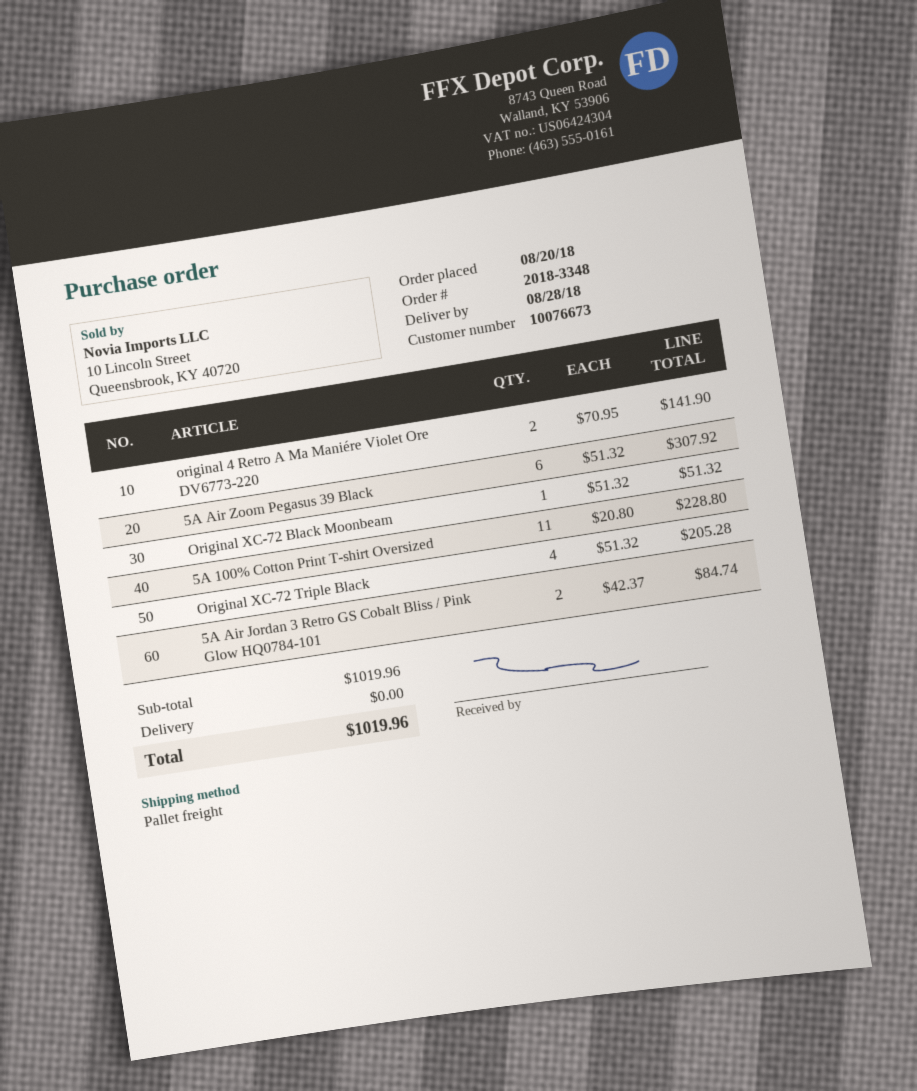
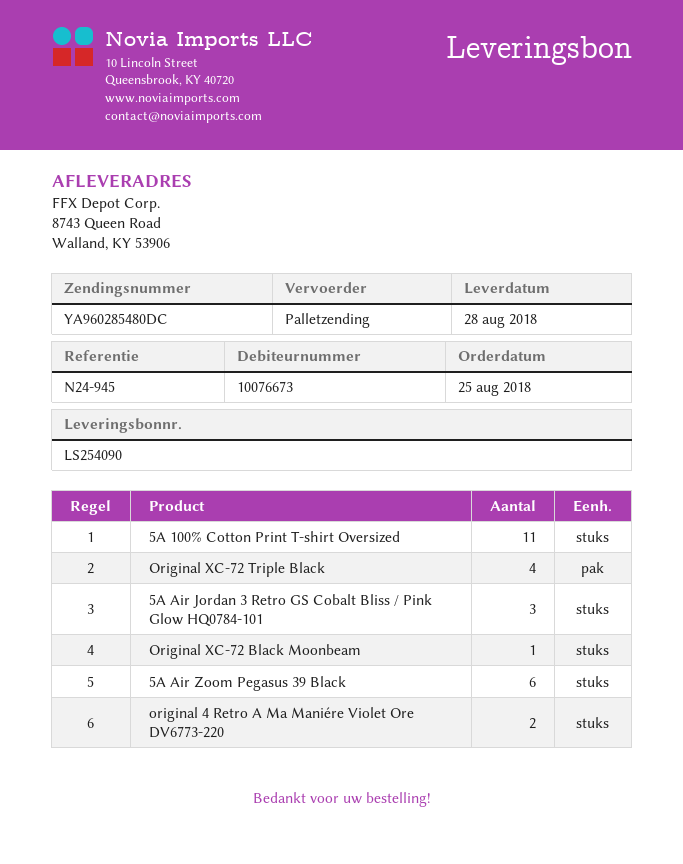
order date: 2018-08-20 -> 2018-08-25
5A Air Jordan 3 Retro GS Cobalt Bliss / Pink Glow HQ0784-101: 2 -> 3

